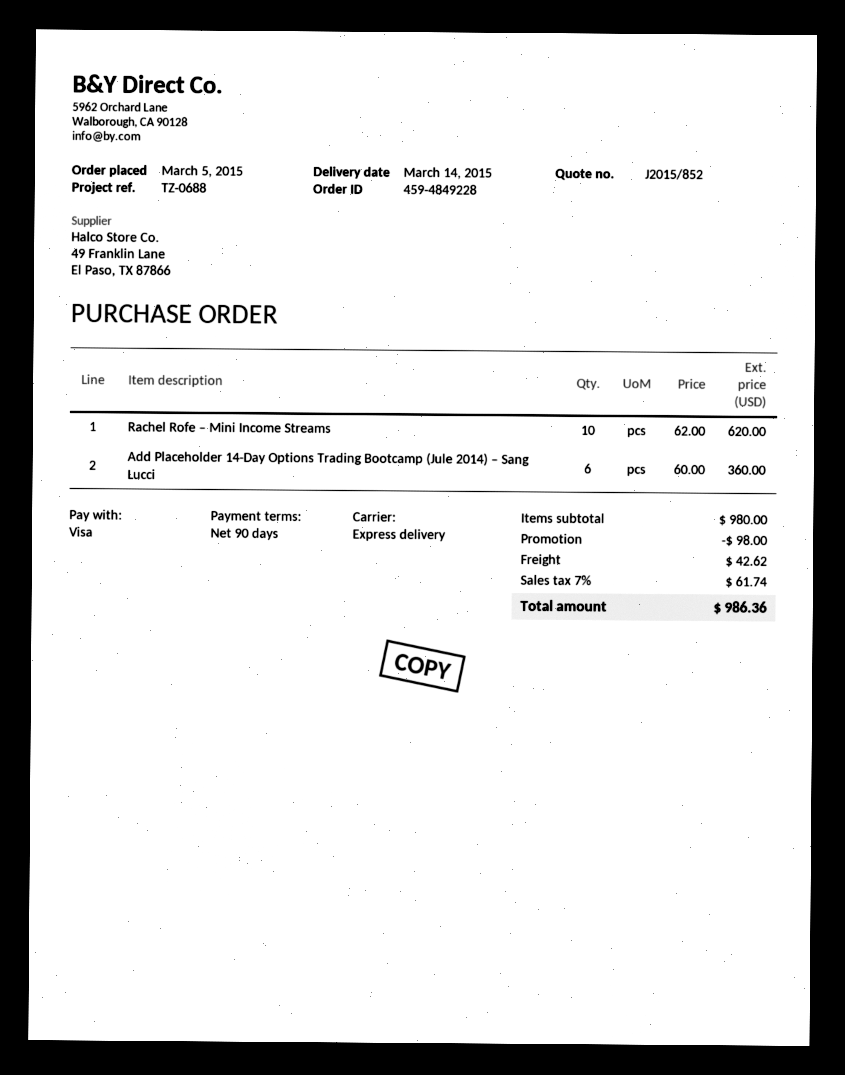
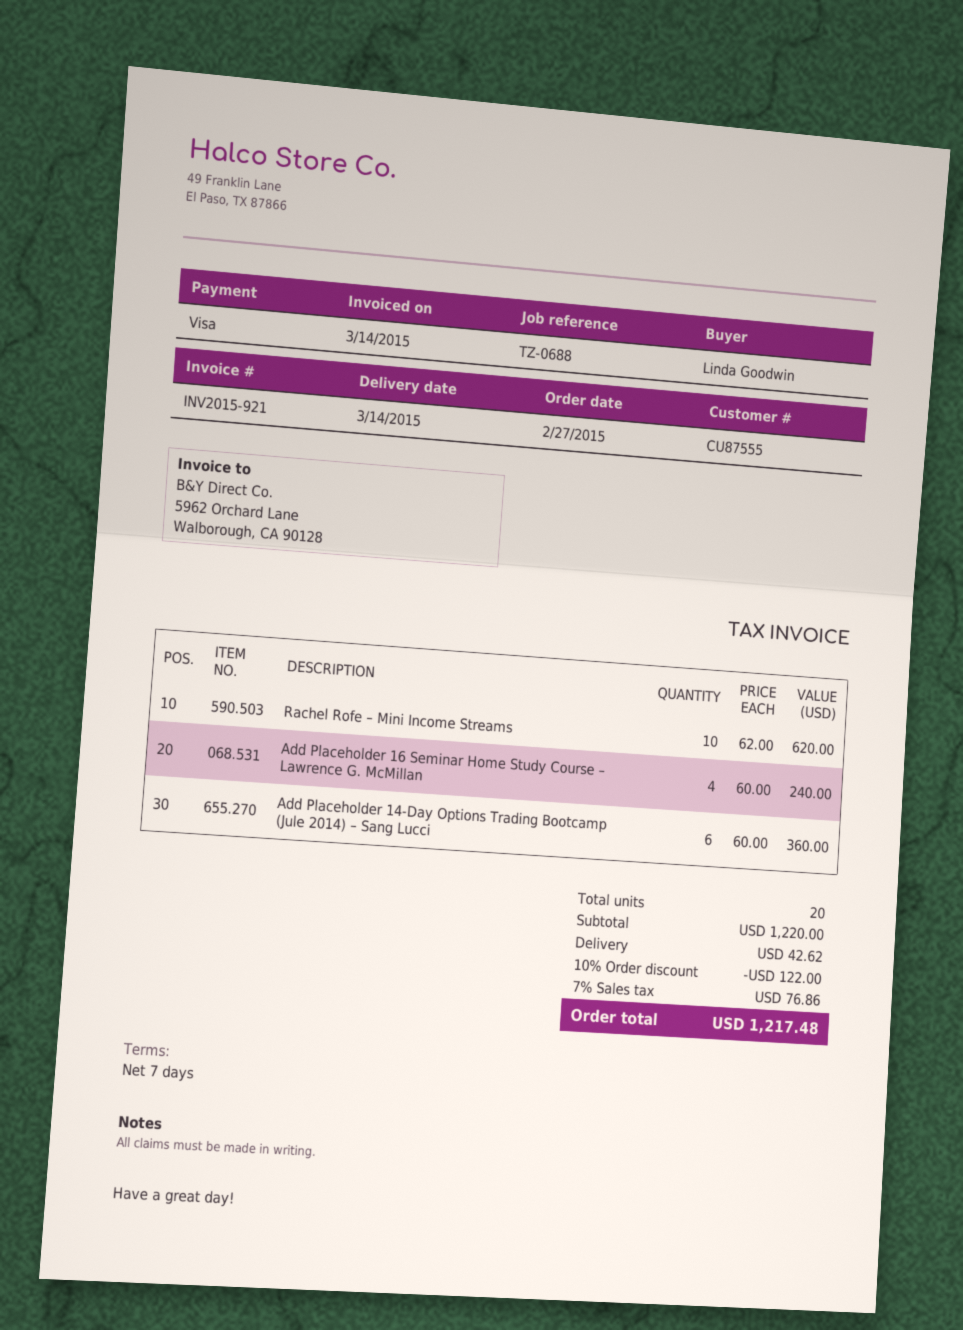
order date: 2015-03-05 -> 2015-02-27
payment terms: 90 days -> 7 days
Add Placeholder 16 Seminar Home Study Course – Lawrence G. McMillan: none -> 4 x 60.00 = 240.00
subtotal: 980.00 -> 1220.00
discount: 98.00 -> 122.00
tax: 7% = 61.74 -> 7% = 76.86
total: 986.36 -> 1217.48

